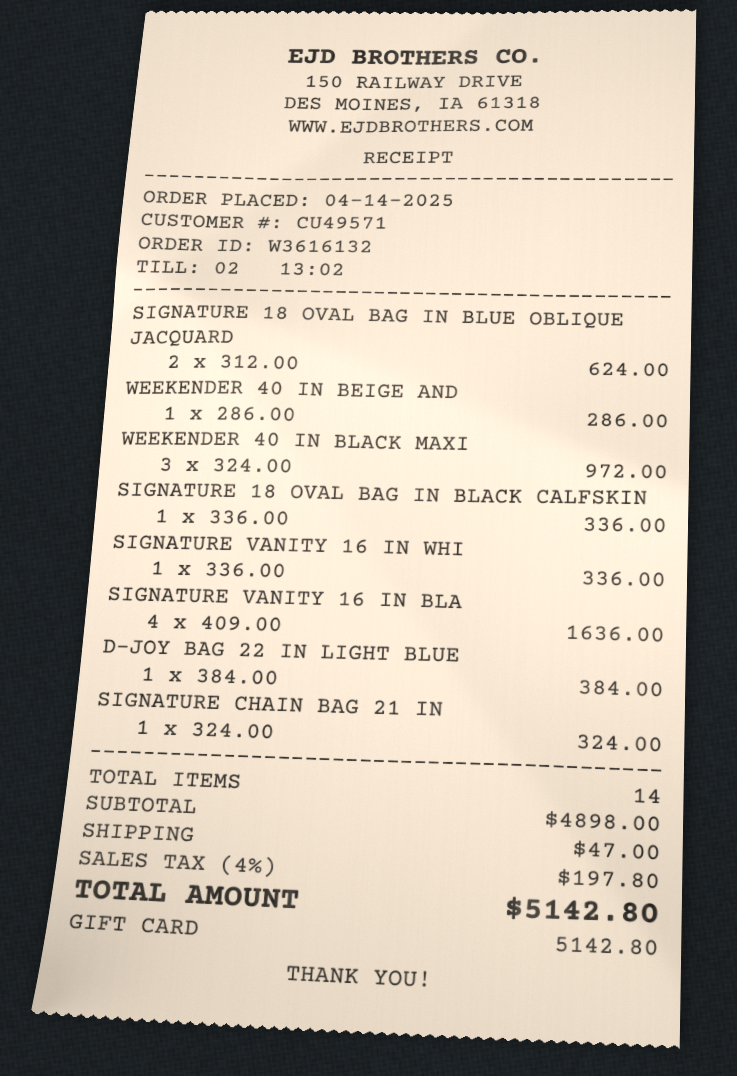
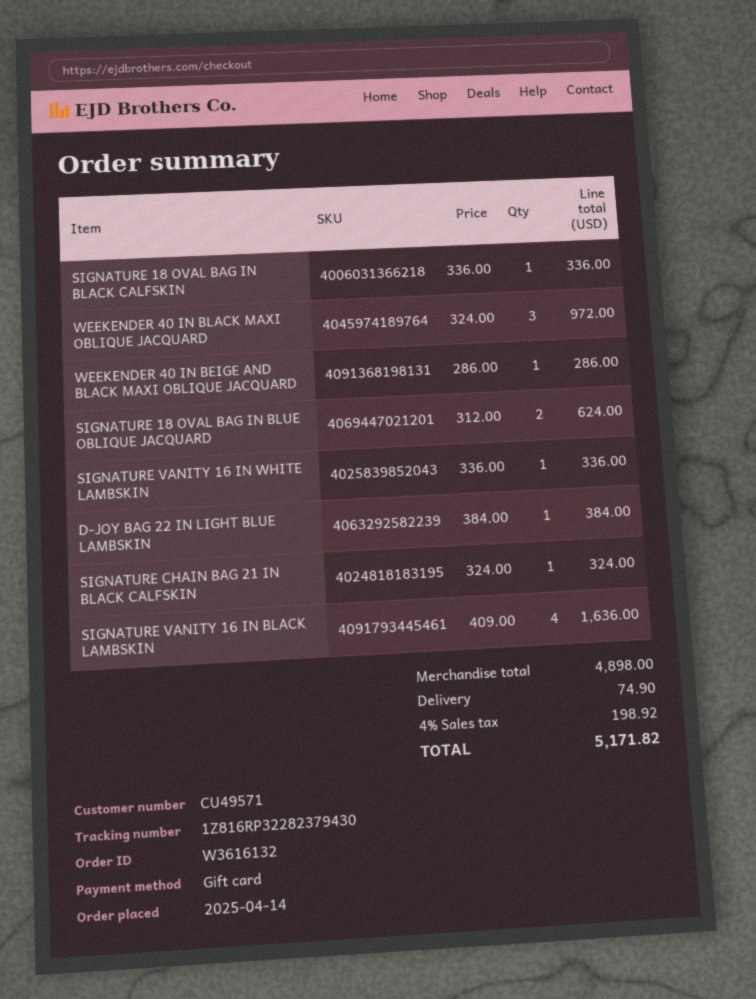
shipping: 47.00 -> 74.90
tax: 4% = 197.80 -> 4% = 198.92
total: 5142.80 -> 5171.82

